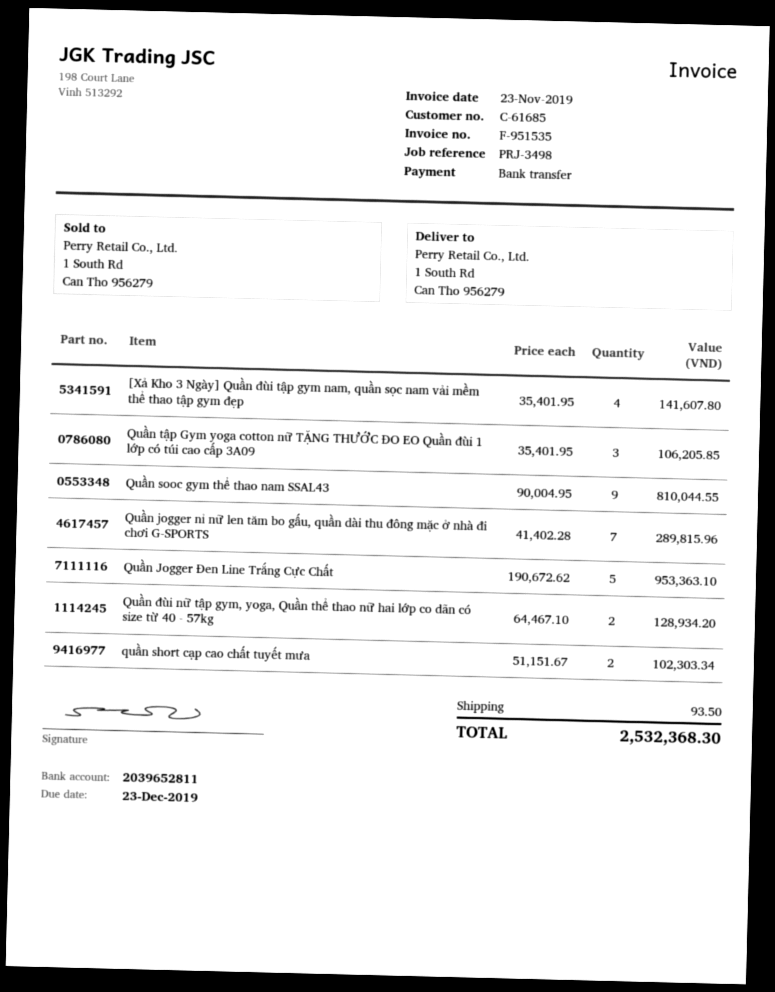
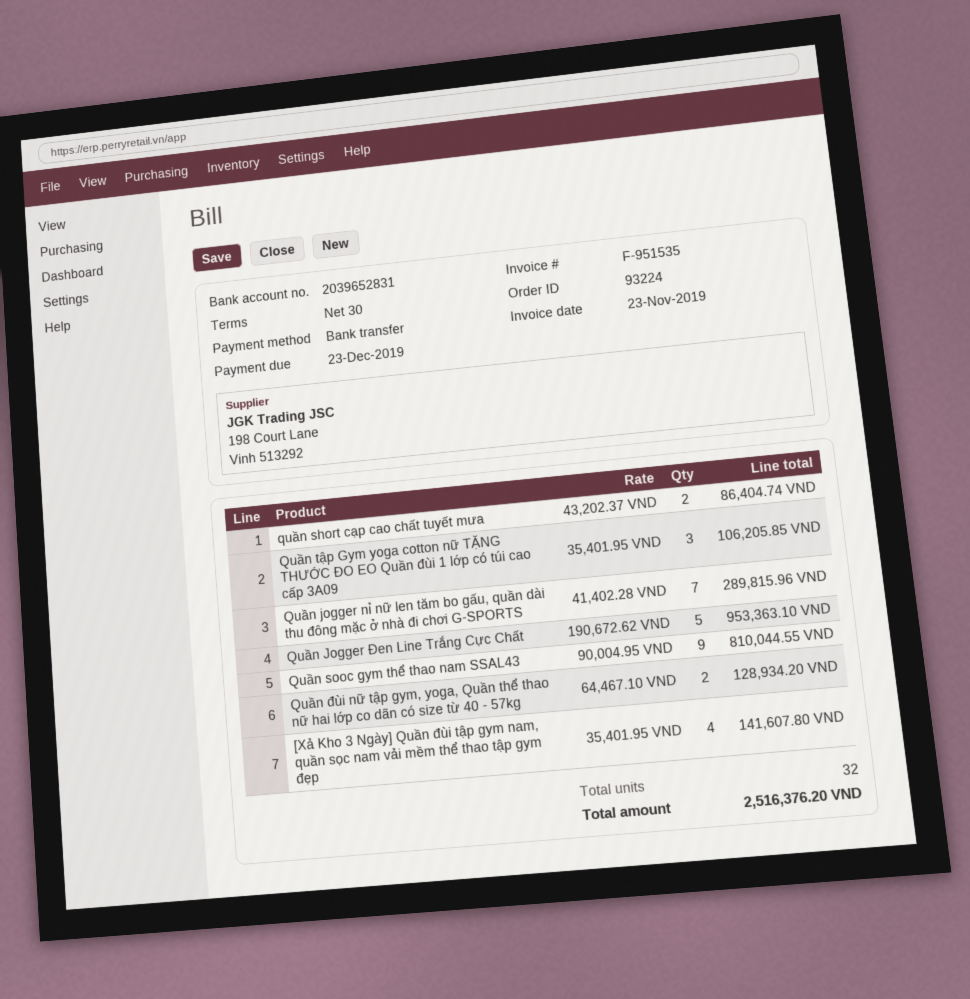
bank account: 2039652811 -> 2039652831
quần short cạp cao chất tuyết mưa: 2 x 51151.67 = 102303.34 -> 2 x 43202.37 = 86404.74
shipping: 93.50 -> none
total: 2532368.30 -> 2516376.20

